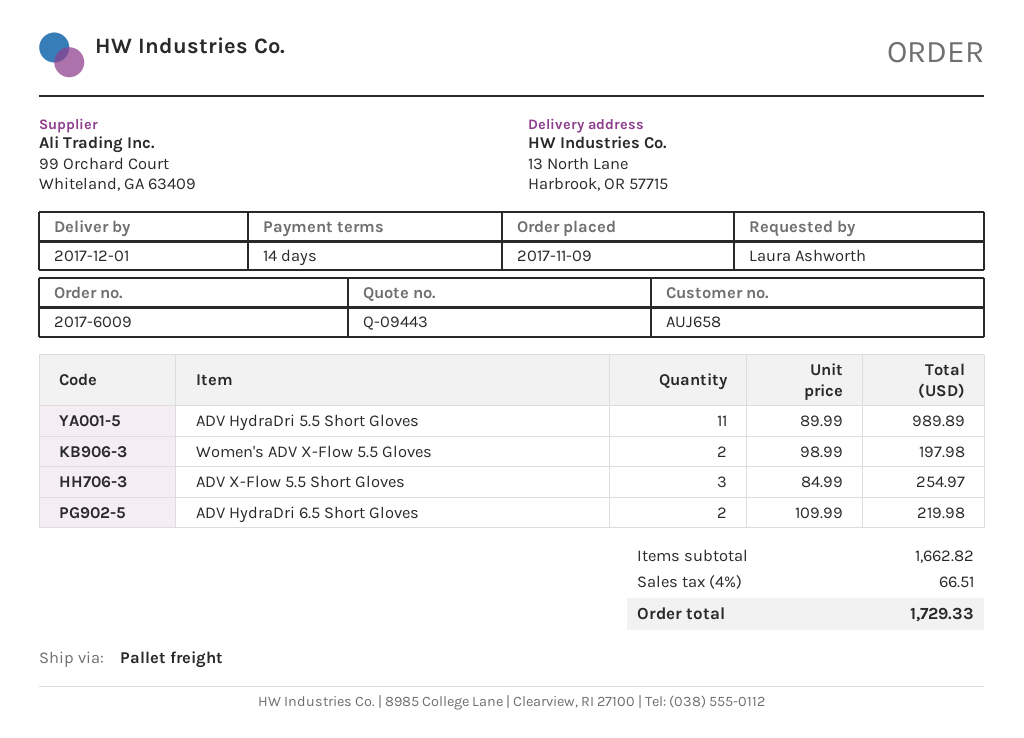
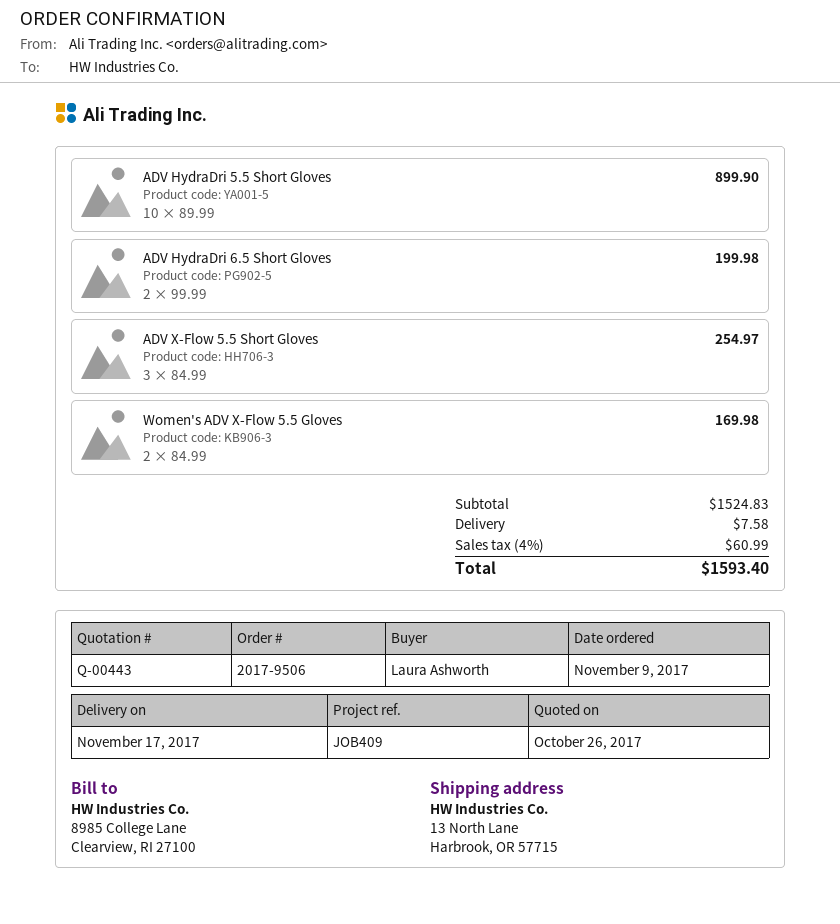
quote number: Q-09443 -> Q-00443
order number: 2017-6009 -> 2017-9506
delivery date: 2017-12-01 -> 2017-11-17
ADV HydraDri 5.5 Short Gloves: 11 x 89.99 = 989.89 -> 10 x 89.99 = 899.90
Women's ADV X-Flow 5.5 Gloves: 2 x 98.99 = 197.98 -> 2 x 84.99 = 169.98
ADV HydraDri 6.5 Short Gloves: 2 x 109.99 = 219.98 -> 2 x 99.99 = 199.98
subtotal: 1662.82 -> 1524.83
shipping: none -> 7.58
tax: 4% = 66.51 -> 4% = 60.99
total: 1729.33 -> 1593.40

